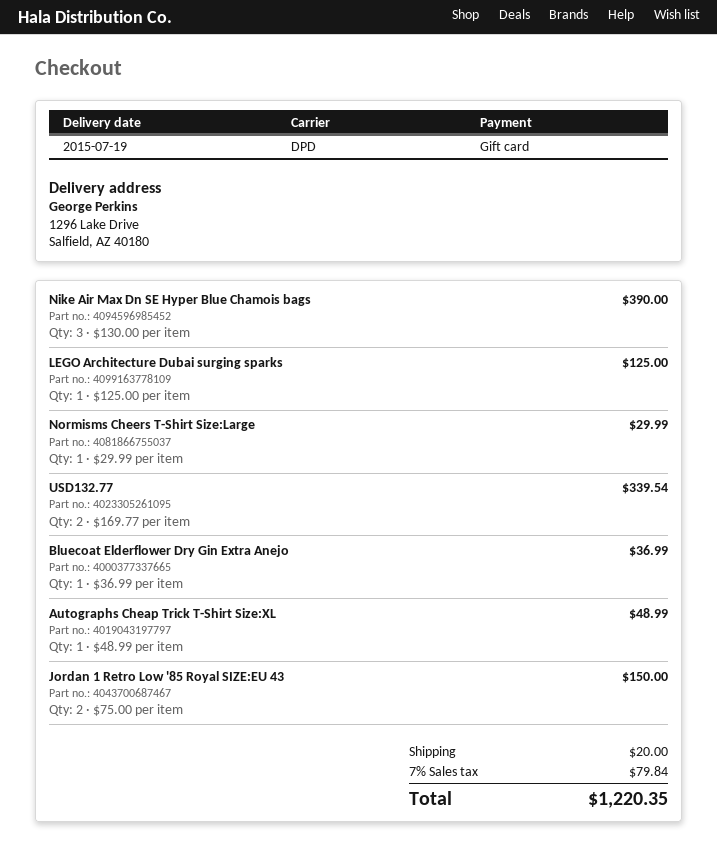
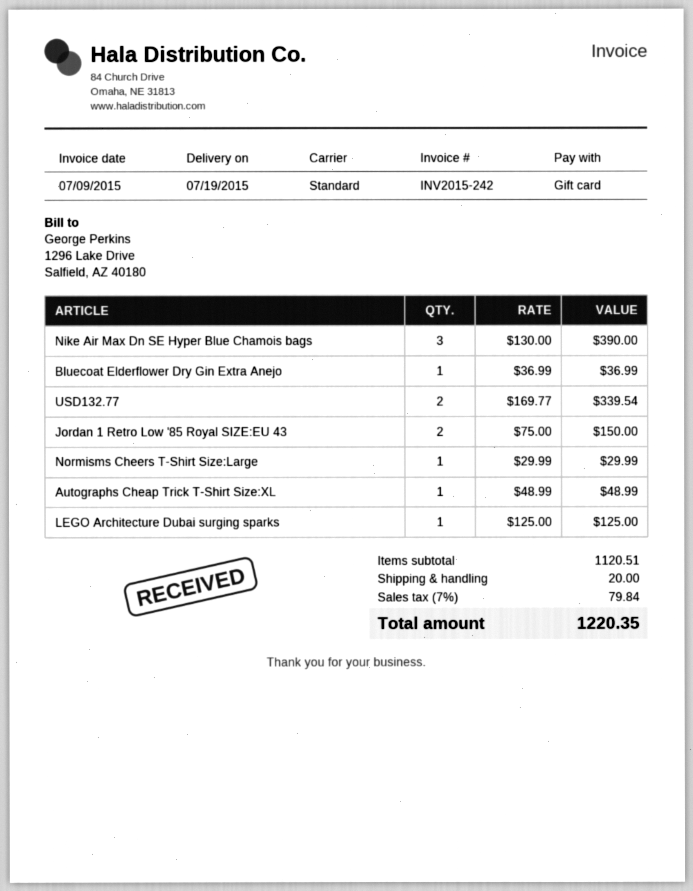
shipping method: DPD -> standard

